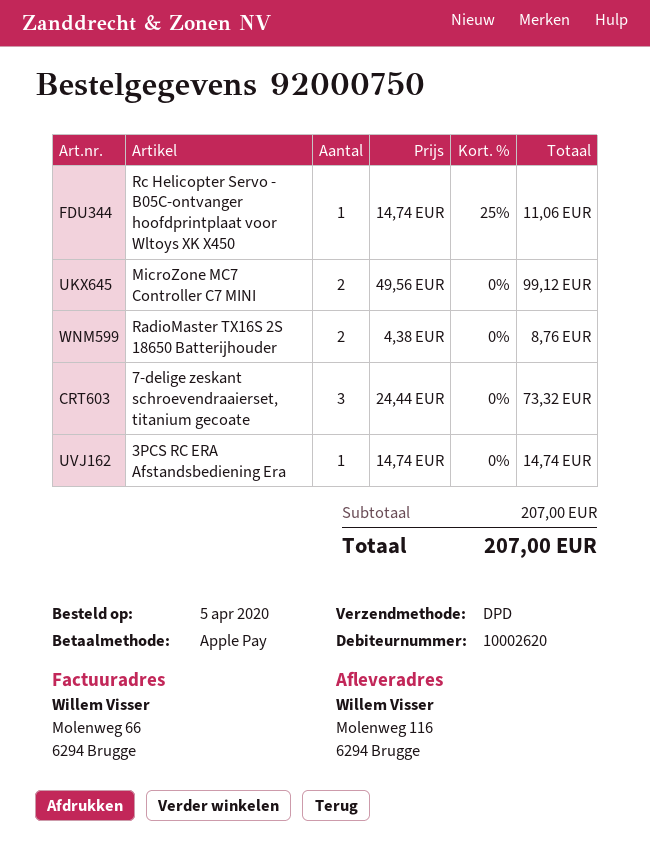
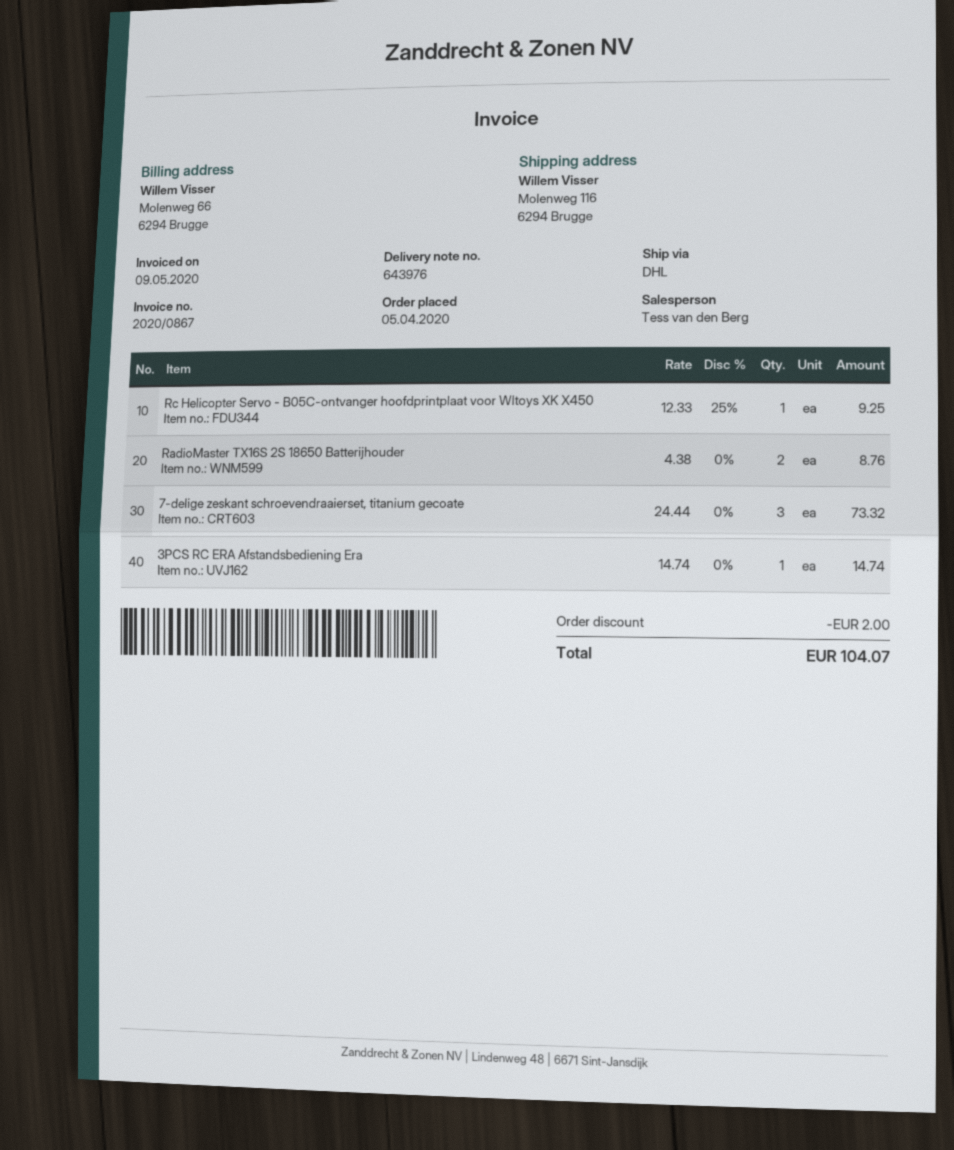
shipping method: DPD -> DHL
Rc Helicopter Servo - B05C-ontvanger hoofdprintplaat voor Wltoys XK X450: 1 x 14.74 - 25% = 11.06 -> 1 x 12.33 - 25% = 9.25
MicroZone MC7 Controller C7 MINI: 2 x 49.56 = 99.12 -> none
discount: none -> 2.00
total: 207.00 -> 104.07

